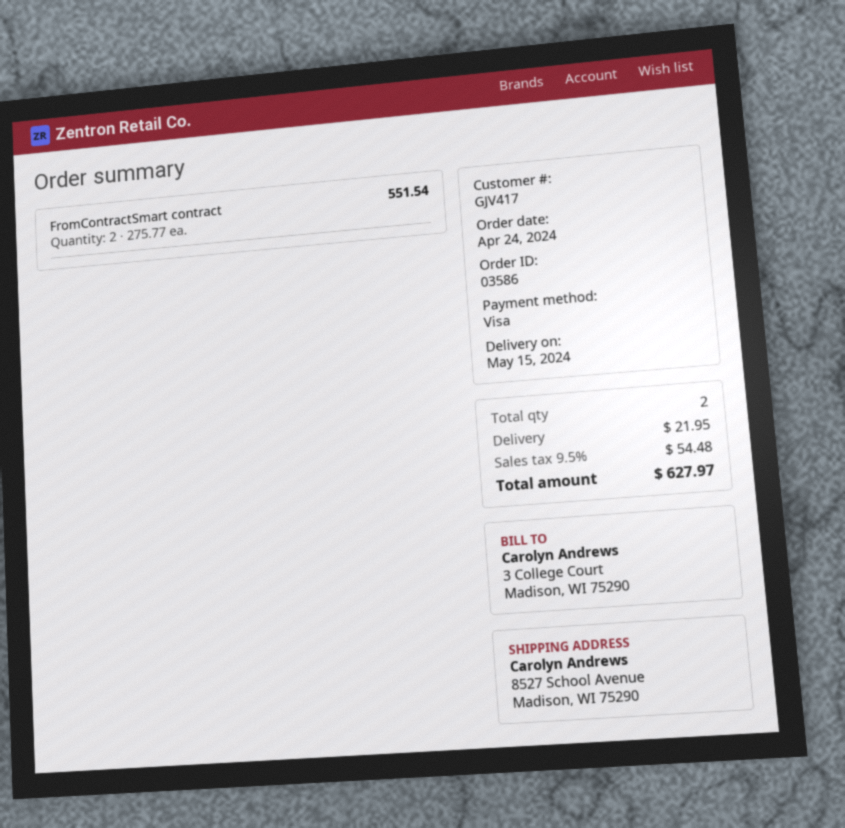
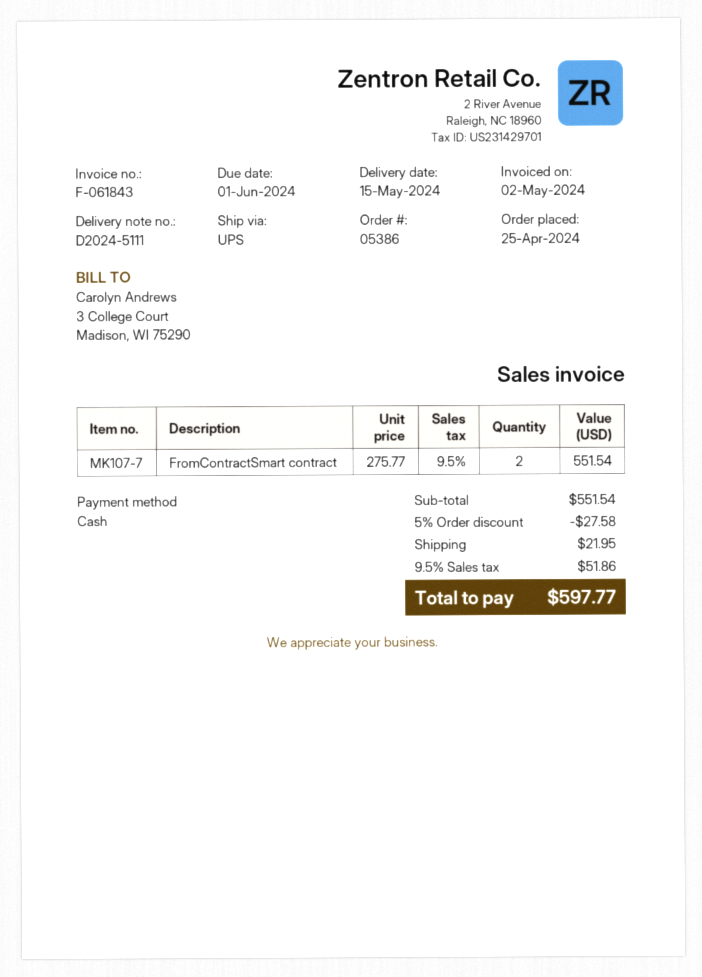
order number: 03586 -> 05386
order date: 2024-04-24 -> 2024-04-25
payment method: Visa -> cash
discount: none -> 5% = 27.58
tax: 9.5% = 54.48 -> 9.5% = 51.86
total: 627.97 -> 597.77

